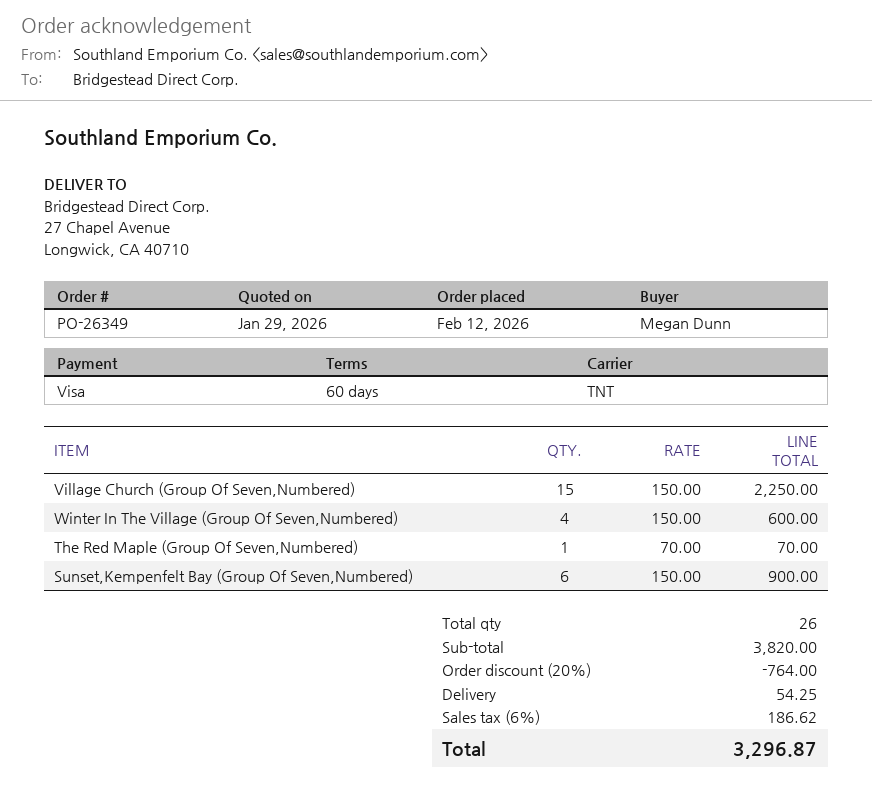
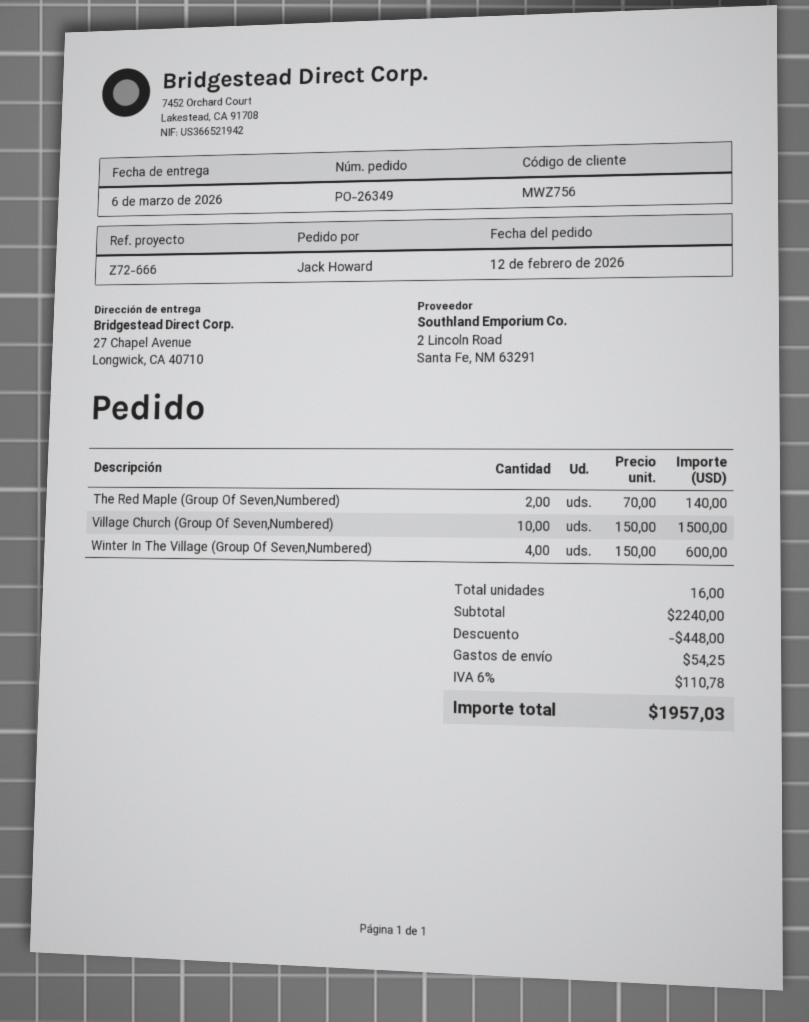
ordered by: Megan Dunn -> Jack Howard
Village Church (Group Of Seven,Numbered): 15 x 150.00 = 2250.00 -> 10 x 150.00 = 1500.00
The Red Maple (Group Of Seven,Numbered): 1 x 70.00 = 70.00 -> 2 x 70.00 = 140.00
Sunset,Kempenfelt Bay (Group Of Seven,Numbered): 6 x 150.00 = 900.00 -> none
total quantity: 26 -> 16
subtotal: 3820.00 -> 2240.00
discount: 764.00 -> 448.00
tax: 6% = 186.62 -> 6% = 110.78
total: 3296.87 -> 1957.03

